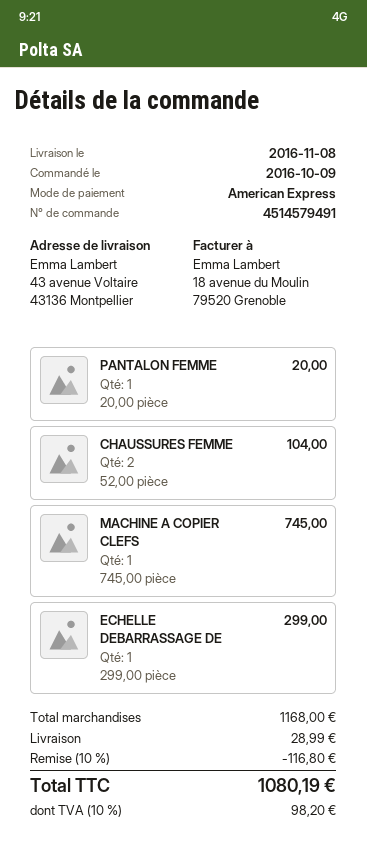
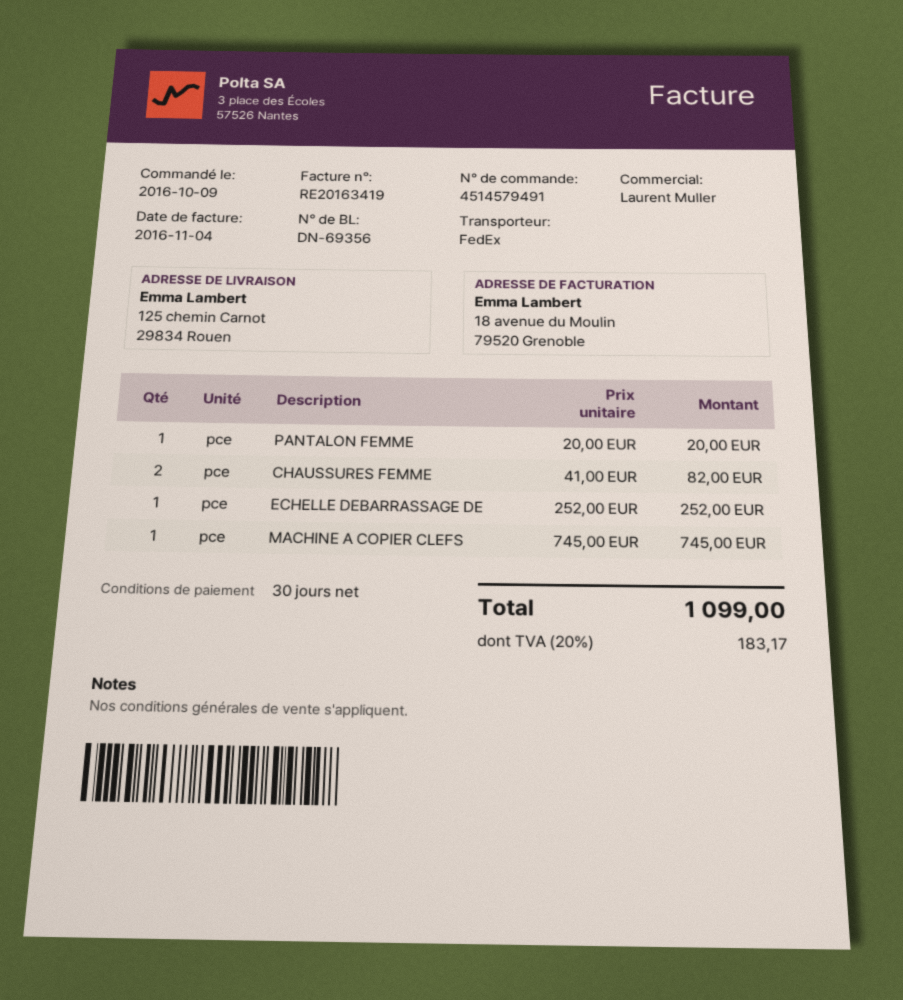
ship to: 43 avenue Voltaire, 43136 Montpellier -> 125 chemin Carnot, 29834 Rouen
CHAUSSURES FEMME: 2 x 52.00 = 104.00 -> 2 x 41.00 = 82.00
ECHELLE DEBARRASSAGE DE: 1 x 299.00 = 299.00 -> 1 x 252.00 = 252.00
discount: 10% = 116.80 -> none
shipping: 28.99 -> none
tax: 10% = 98.20 -> 20% = 183.17
total: 1080.19 -> 1099.00

